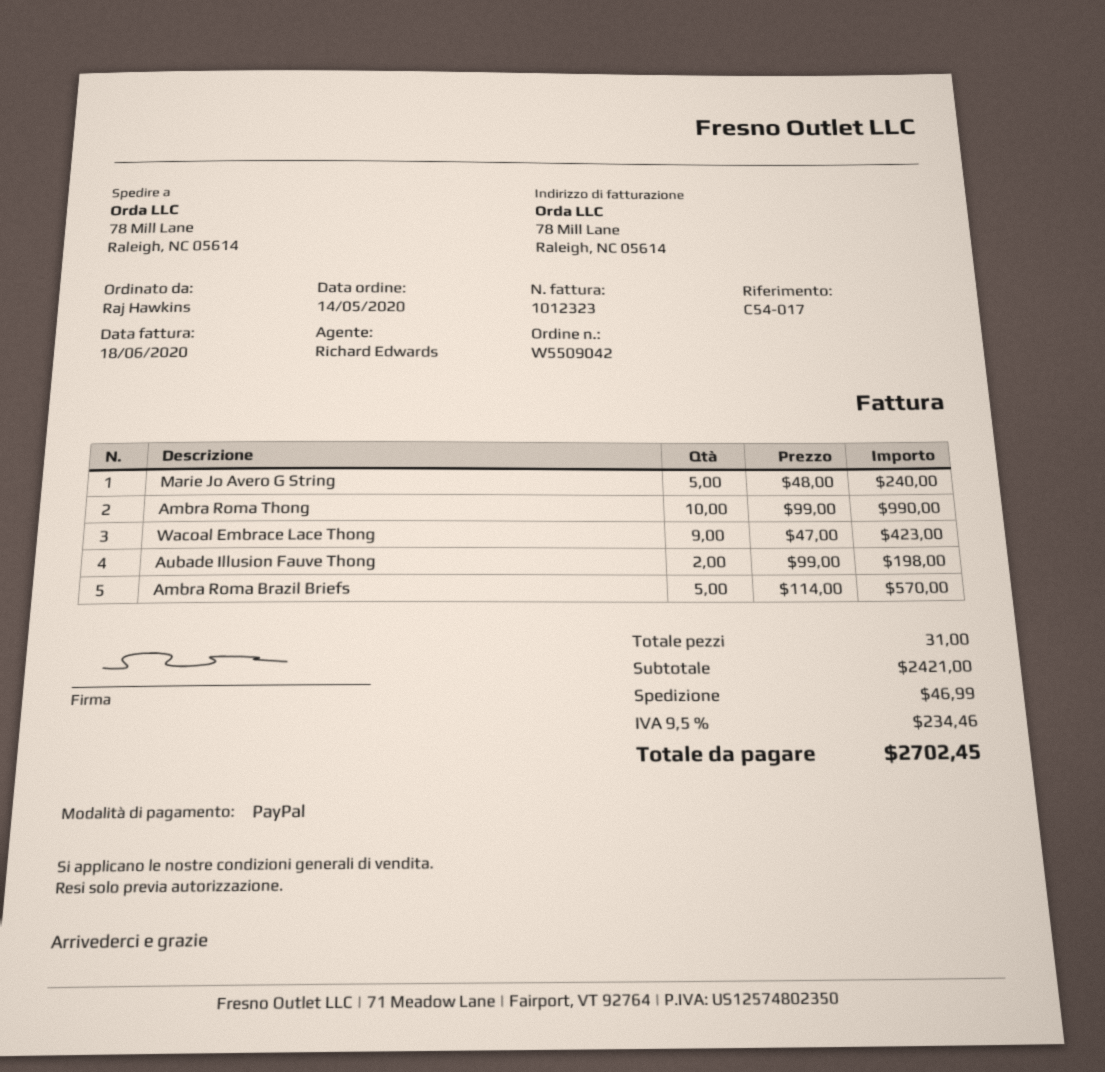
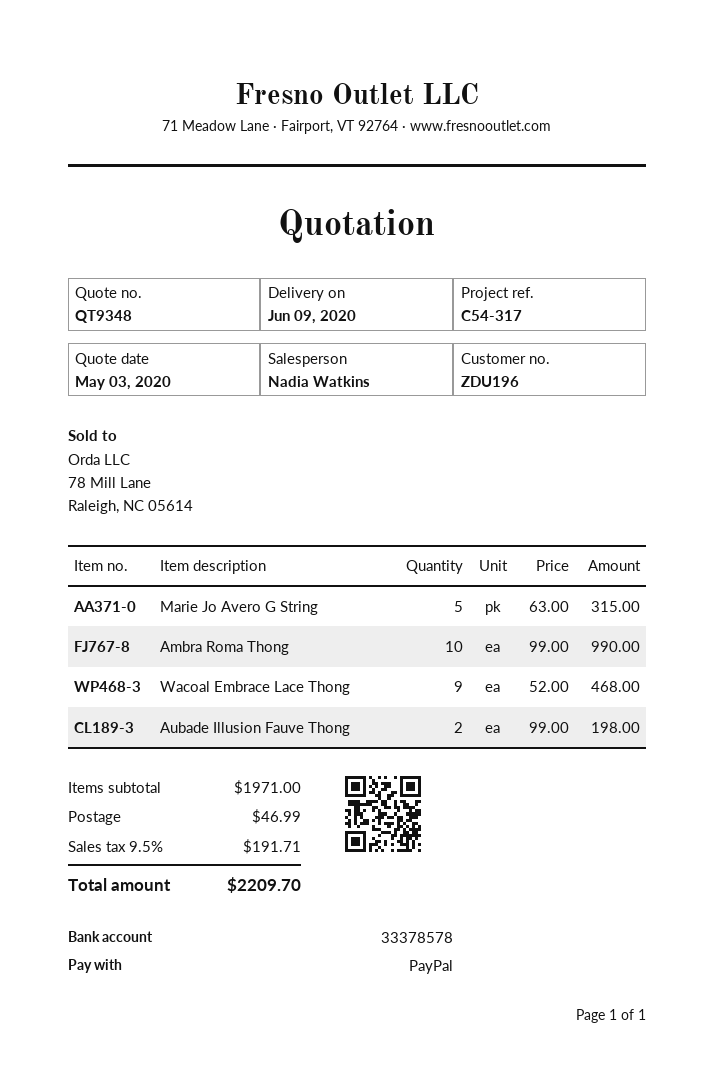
reference: C54-017 -> C54-317
sales rep: Richard Edwards -> Nadia Watkins
Marie Jo Avero G String: 5 x 48.00 = 240.00 -> 5 x 63.00 = 315.00
Wacoal Embrace Lace Thong: 9 x 47.00 = 423.00 -> 9 x 52.00 = 468.00
Ambra Roma Brazil Briefs: 5 x 114.00 = 570.00 -> none
subtotal: 2421.00 -> 1971.00
tax: 9.5% = 234.46 -> 9.5% = 191.71
total: 2702.45 -> 2209.70

